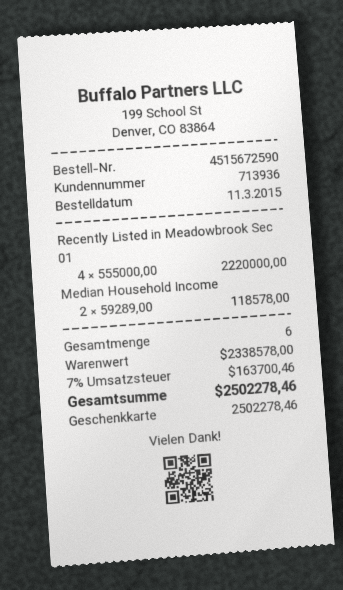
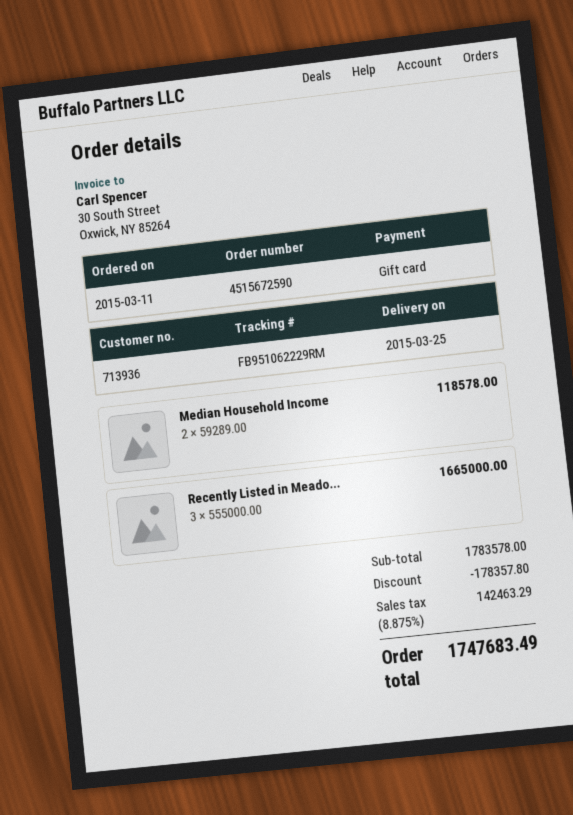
Recently Listed in Meadowbrook Sec 01: 4 x 555000.00 = 2220000.00 -> 3 x 555000.00 = 1665000.00
subtotal: 2338578.00 -> 1783578.00
discount: none -> 178357.80
tax: 7% = 163700.46 -> 8.875% = 142463.29
total: 2502278.46 -> 1747683.49

